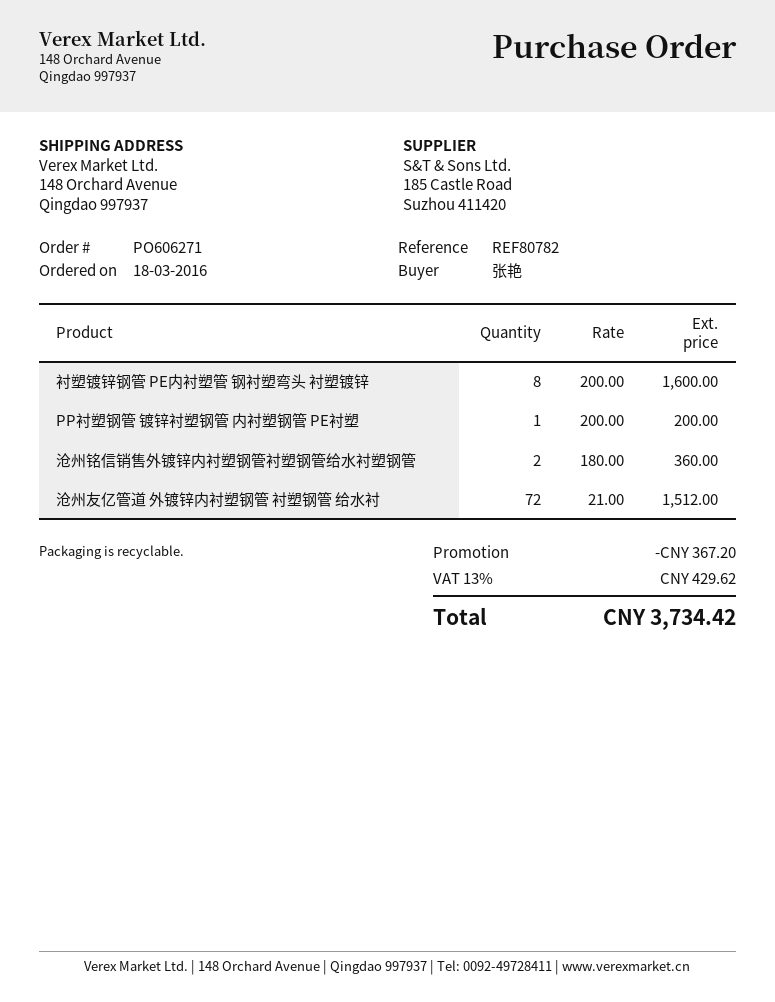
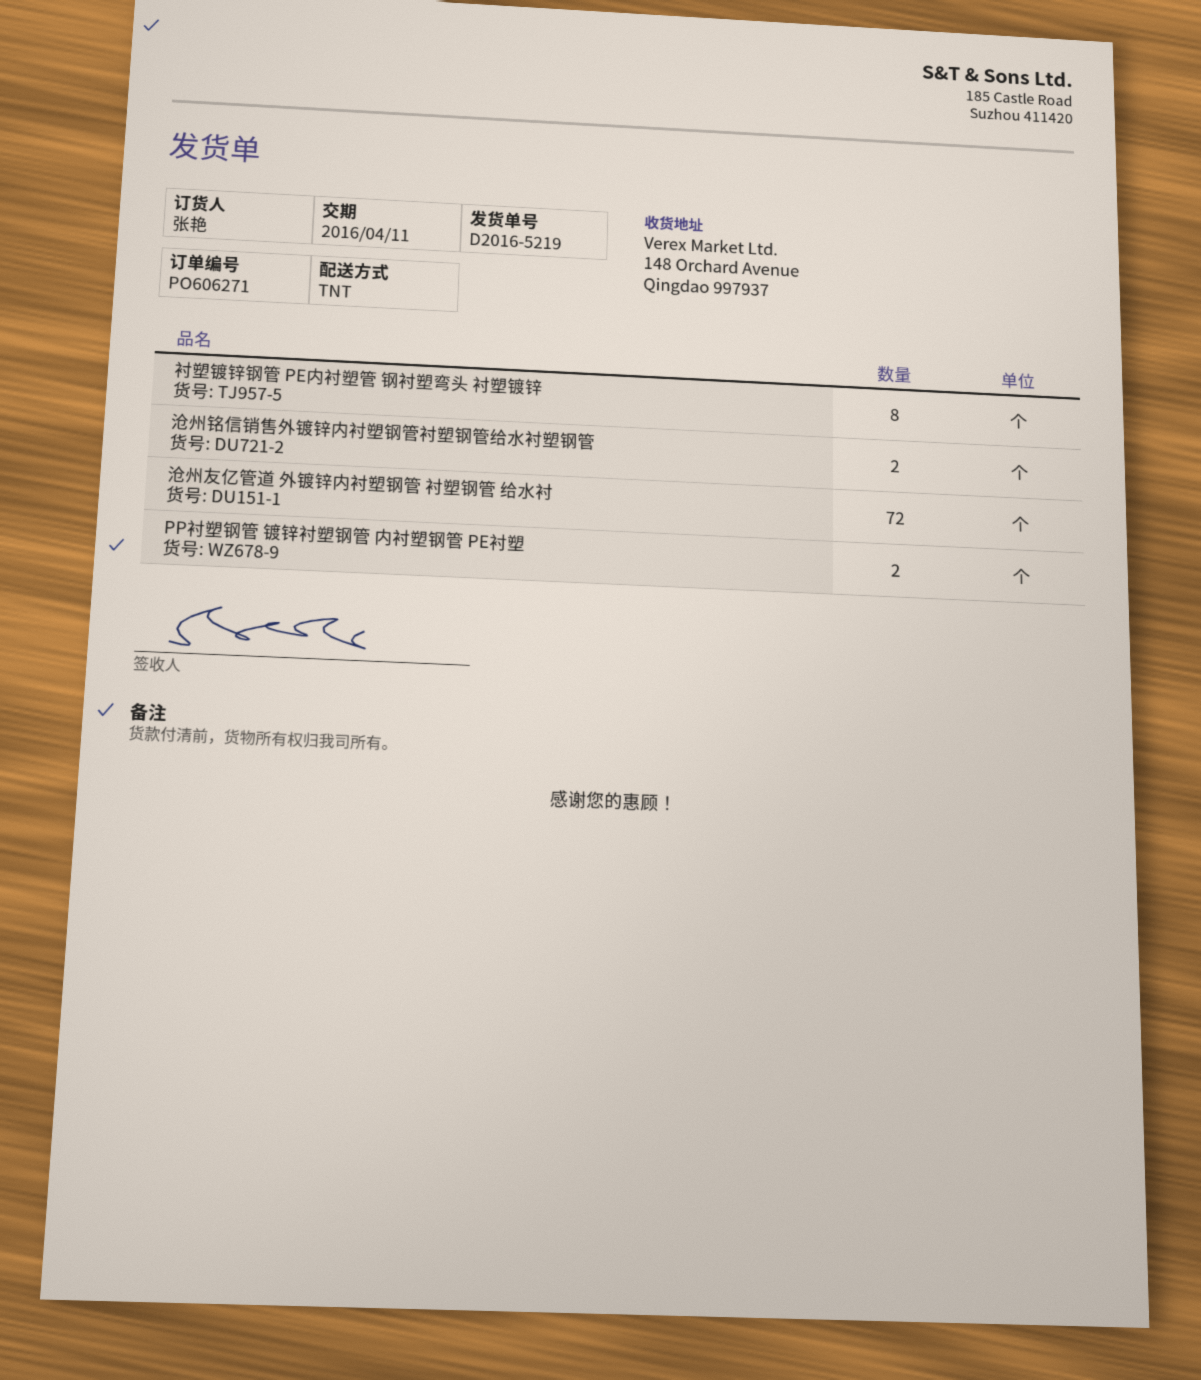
PP衬塑钢管 镀锌衬塑钢管 内衬塑钢管 PE衬塑: 1 -> 2

